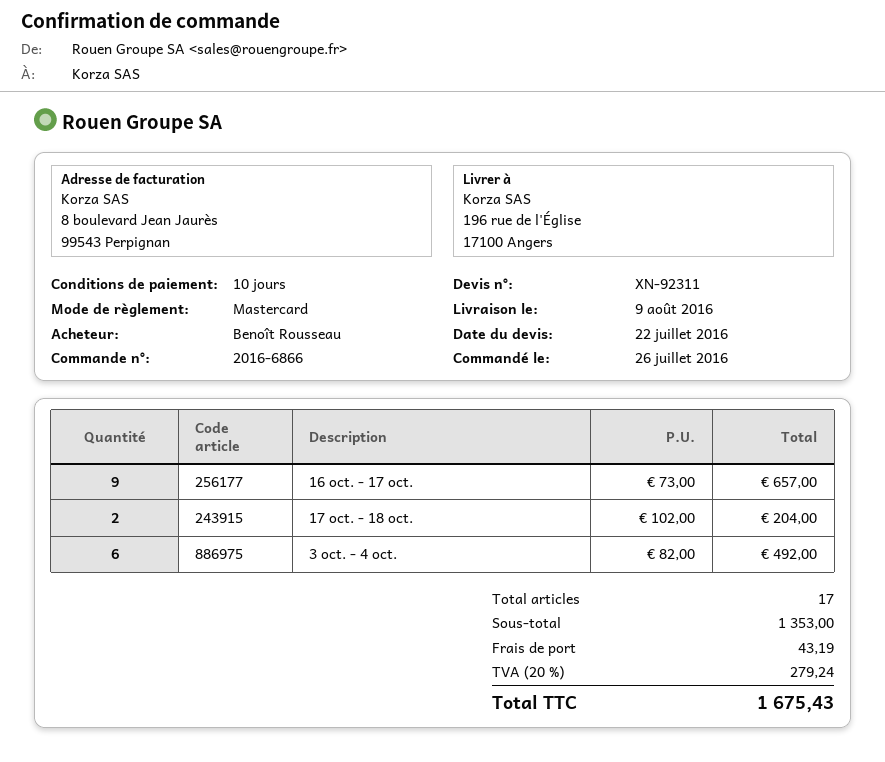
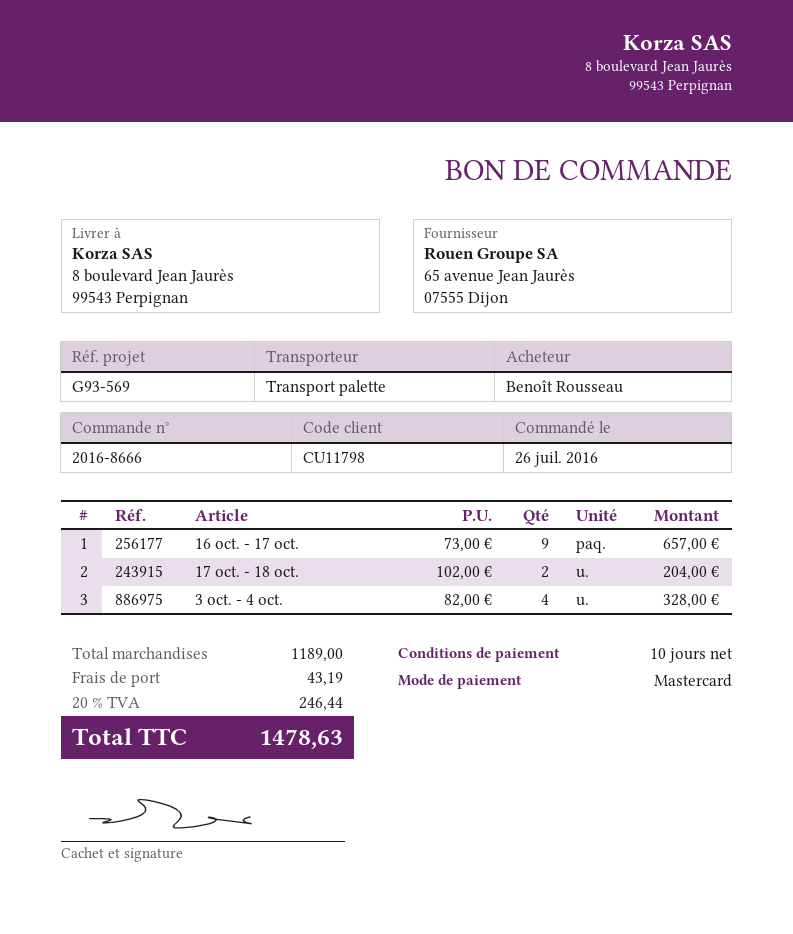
order number: 2016-6866 -> 2016-8666
ship to: 196 rue de l'Église, 17100 Angers -> 8 boulevard Jean Jaurès, 99543 Perpignan
3 oct. - 4 oct.: 6 x 82.00 = 492.00 -> 4 x 82.00 = 328.00
subtotal: 1353.00 -> 1189.00
tax: 20% = 279.24 -> 20% = 246.44
total: 1675.43 -> 1478.63

